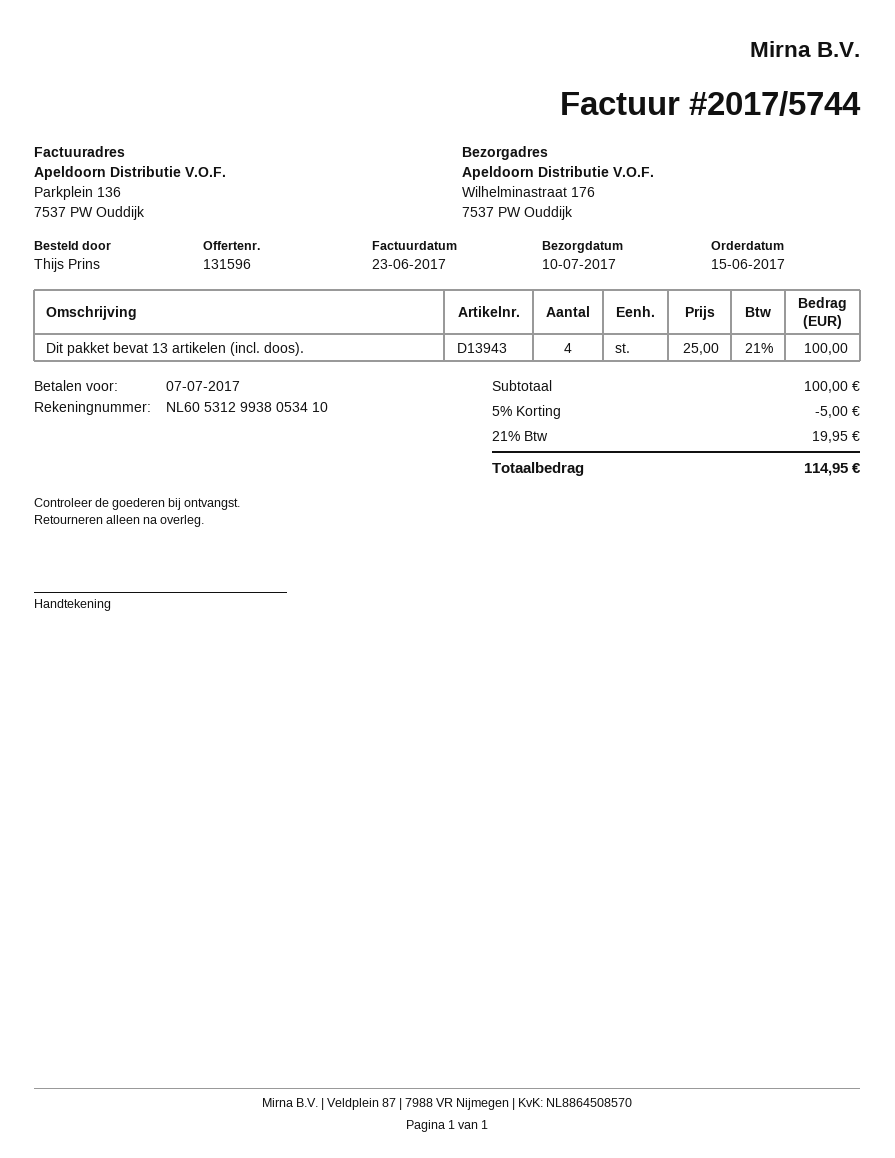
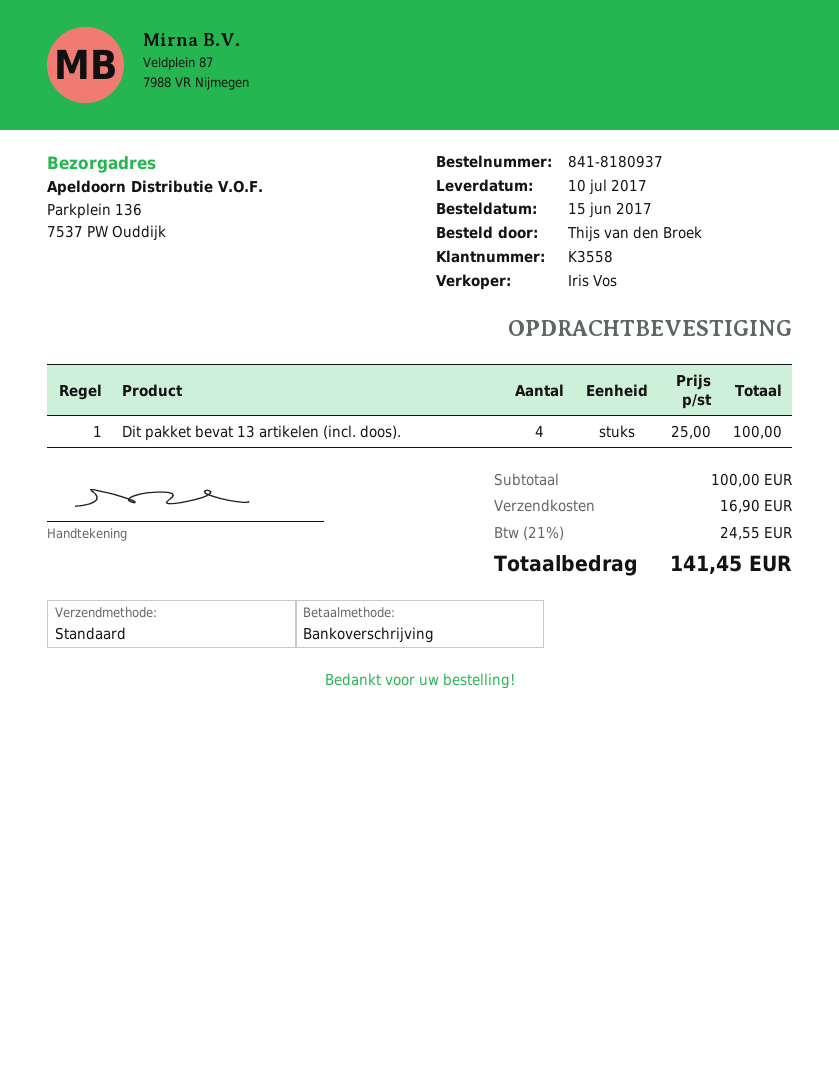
ordered by: Thijs Prins -> Thijs van den Broek
ship to: Wilhelminastraat 176, 7537 PW Ouddijk -> Parkplein 136, 7537 PW Ouddijk
discount: 5% = 5.00 -> none
shipping: none -> 16.90
tax: 21% = 19.95 -> 21% = 24.55
total: 114.95 -> 141.45

